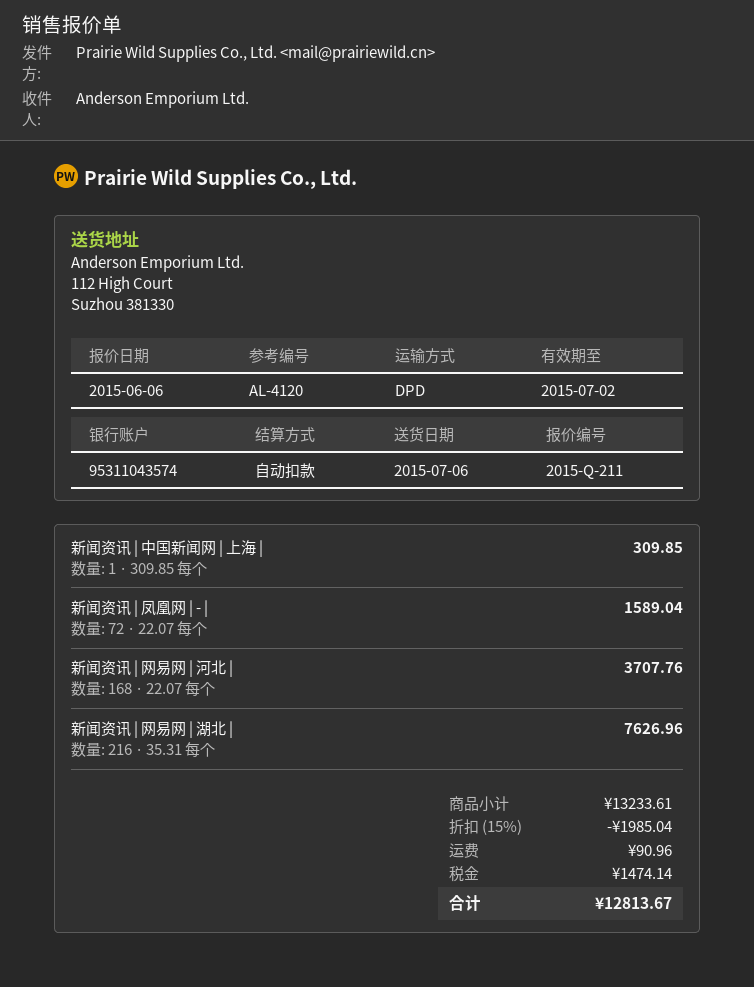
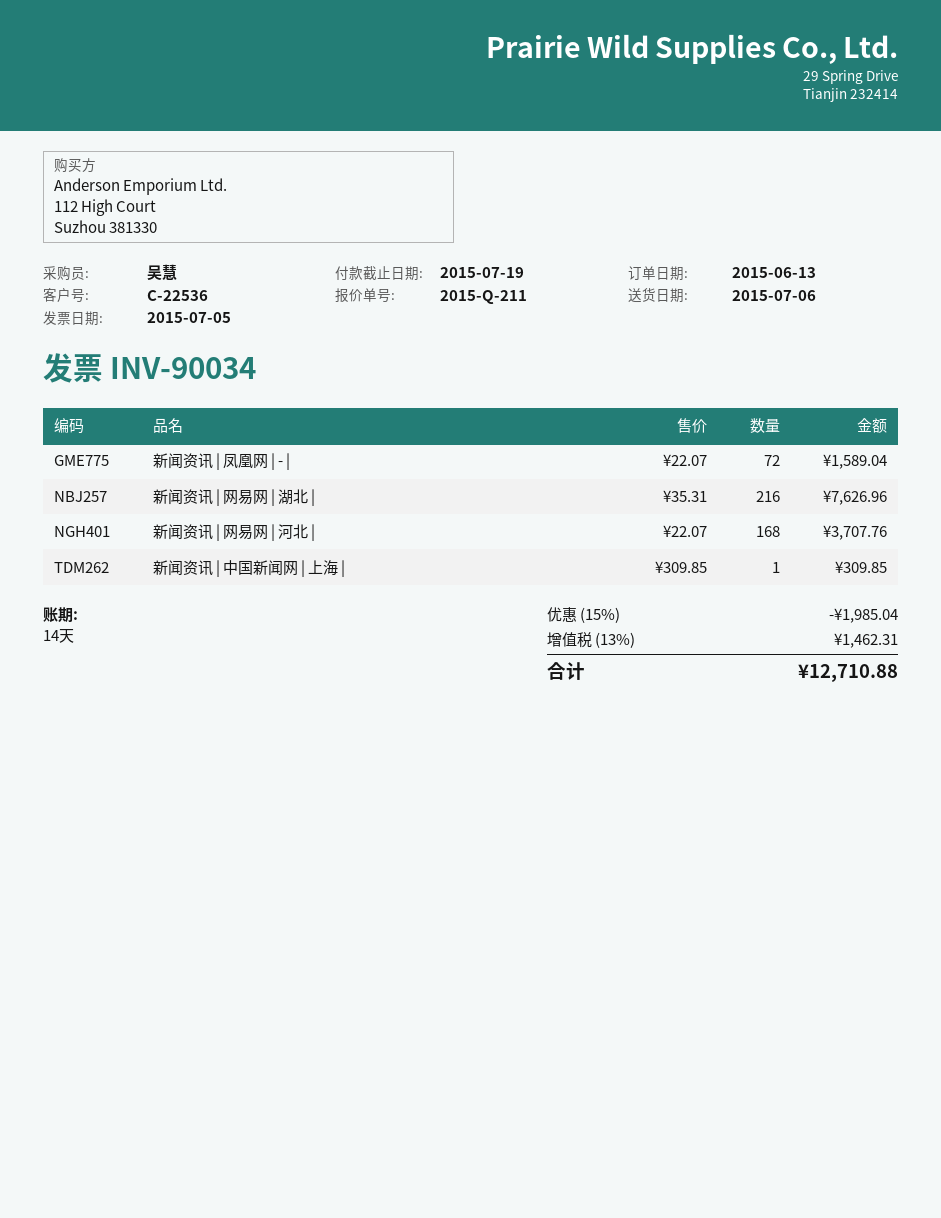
shipping: 90.96 -> none
tax: 1474.14 -> 1462.31
total: 12813.67 -> 12710.88

